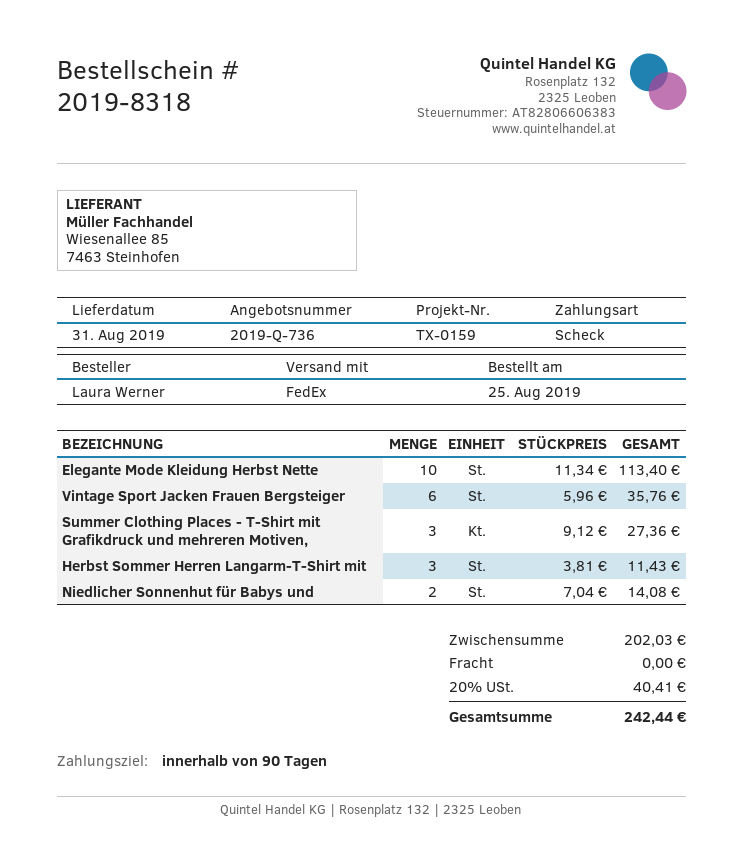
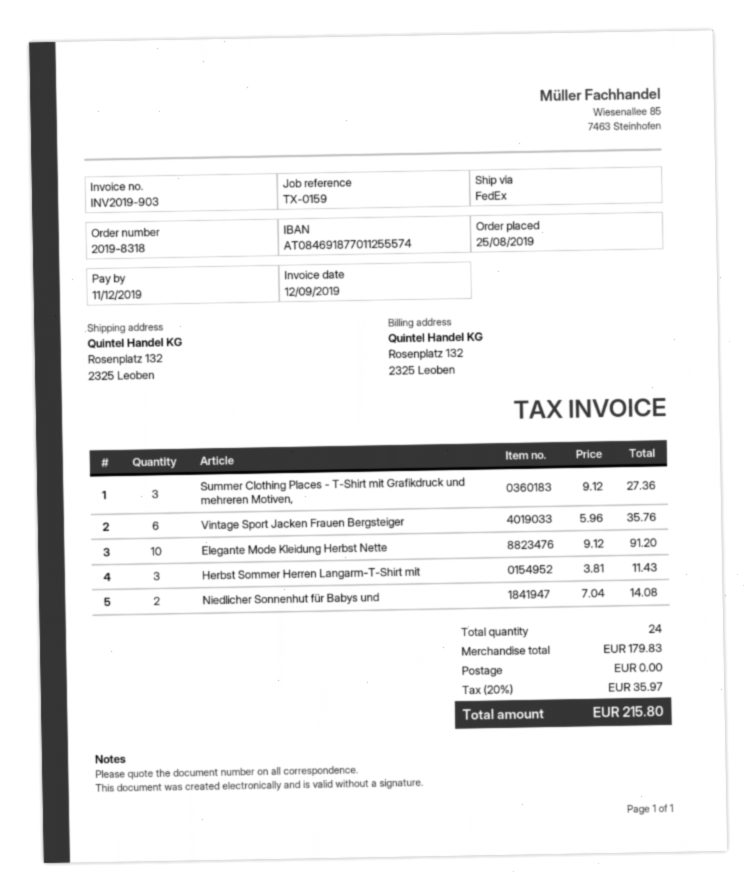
Elegante Mode Kleidung Herbst Nette: 10 x 11.34 = 113.40 -> 10 x 9.12 = 91.20
subtotal: 202.03 -> 179.83
tax: 20% = 40.41 -> 20% = 35.97
total: 242.44 -> 215.80

